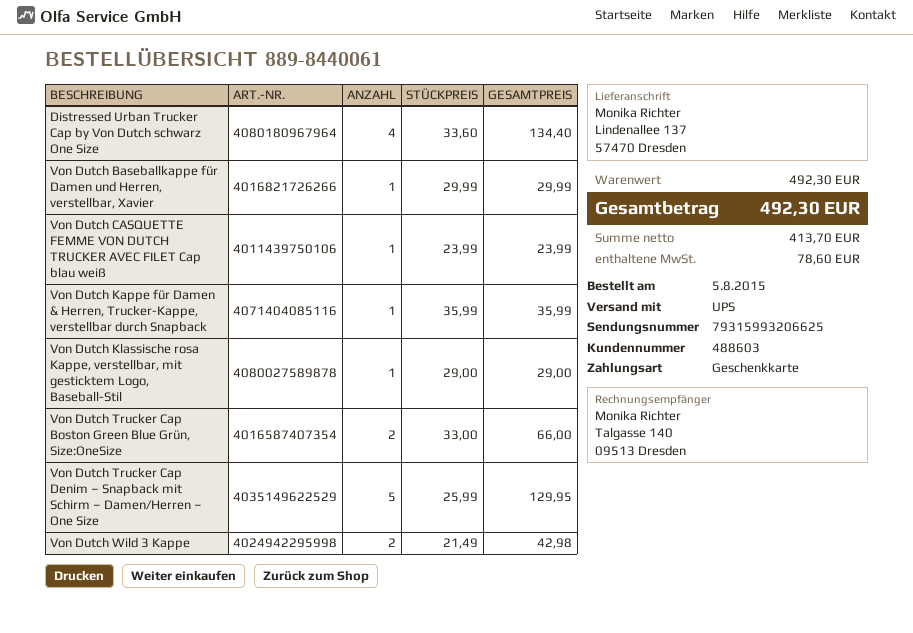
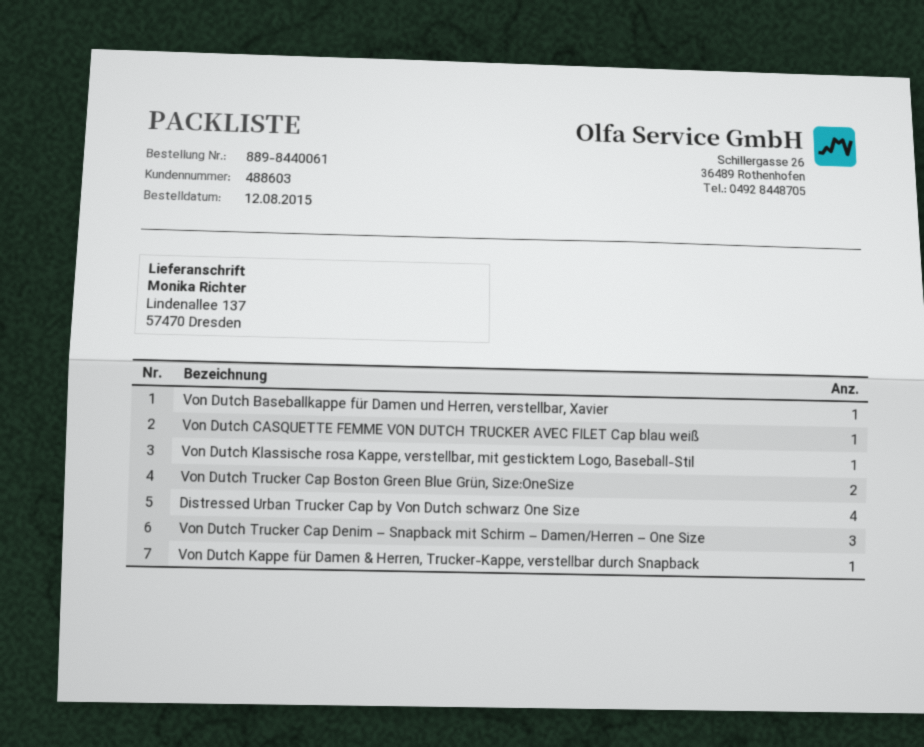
order date: 2015-08-05 -> 2015-08-12
Von Dutch Trucker Cap Denim – Snapback mit Schirm – Damen/Herren – One Size: 5 -> 3
Von Dutch Wild 3 Kappe: 2 -> none

